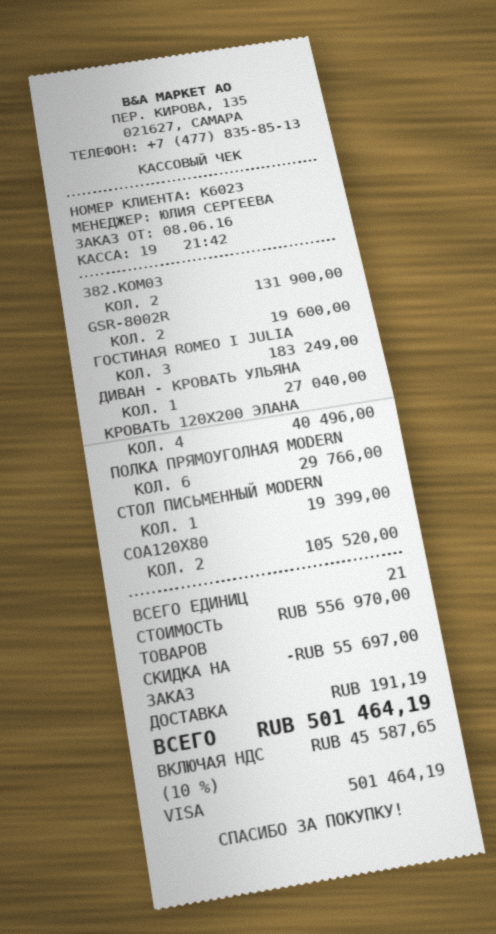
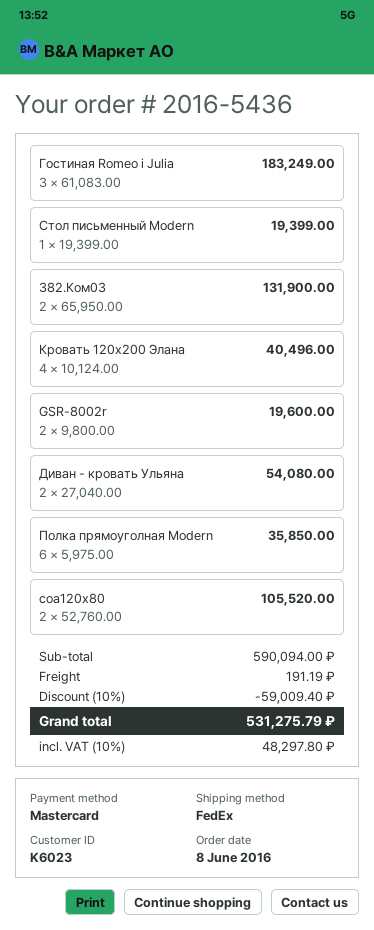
payment method: Visa -> Mastercard
ДИВАН - КРОВАТЬ УЛЬЯНА: 1 for 27040.00 -> 2 for 54080.00
ПОЛКА ПРЯМОУГОЛНАЯ MODERN: 6 for 29766.00 -> 6 for 35850.00
subtotal: 556970.00 -> 590094.00
discount: 55697.00 -> 59009.40
tax: 10% = 45587.65 -> 10% = 48297.80
total: 501464.19 -> 531275.79

